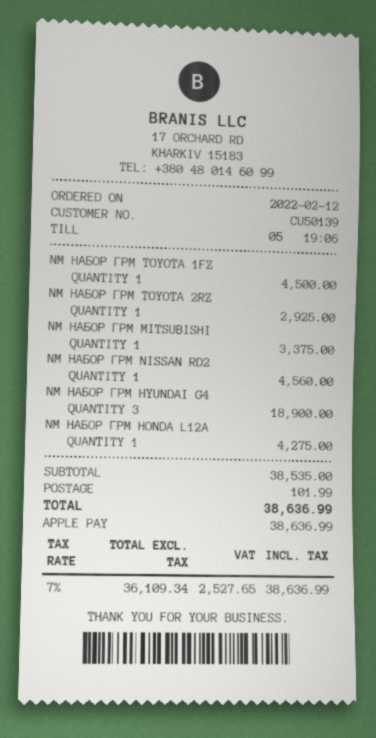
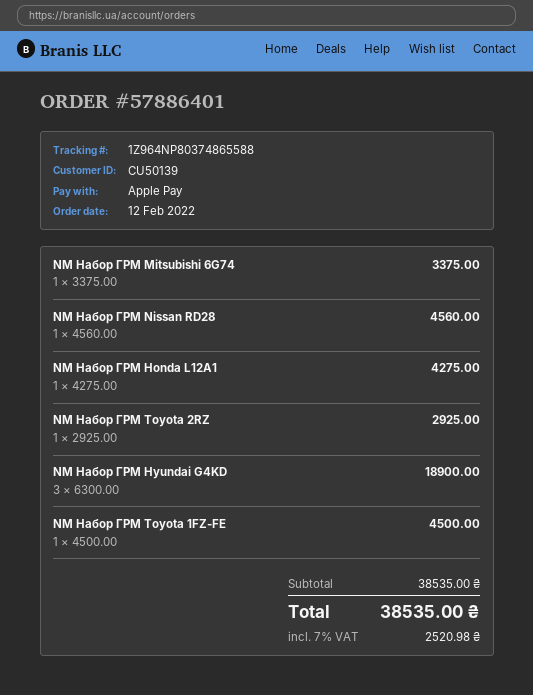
shipping: 101.99 -> none
tax: 7% = 2527.65 -> 7% = 2520.98
total: 38636.99 -> 38535.00

